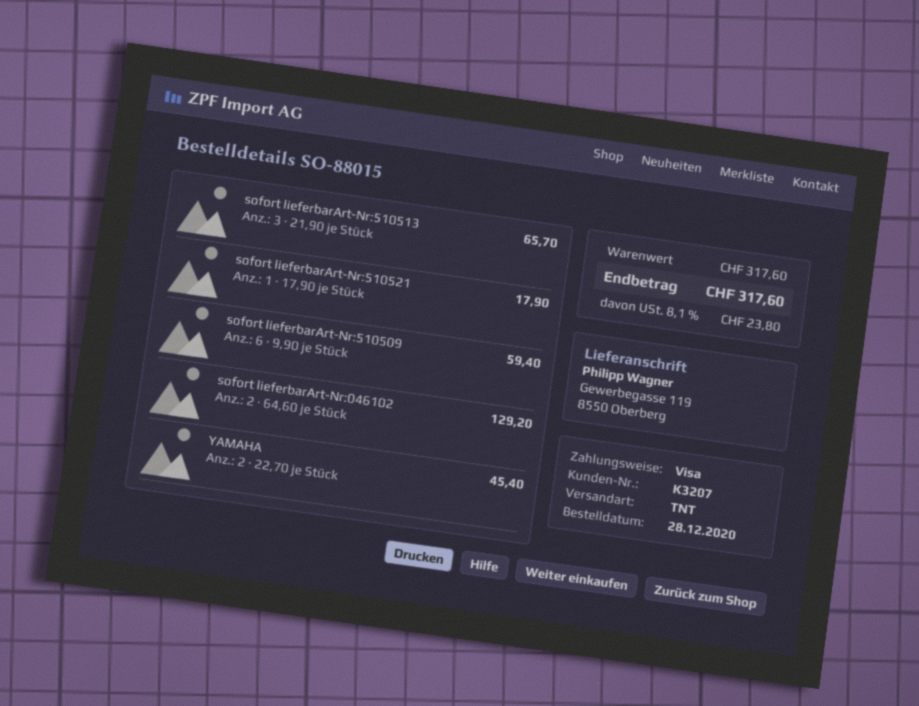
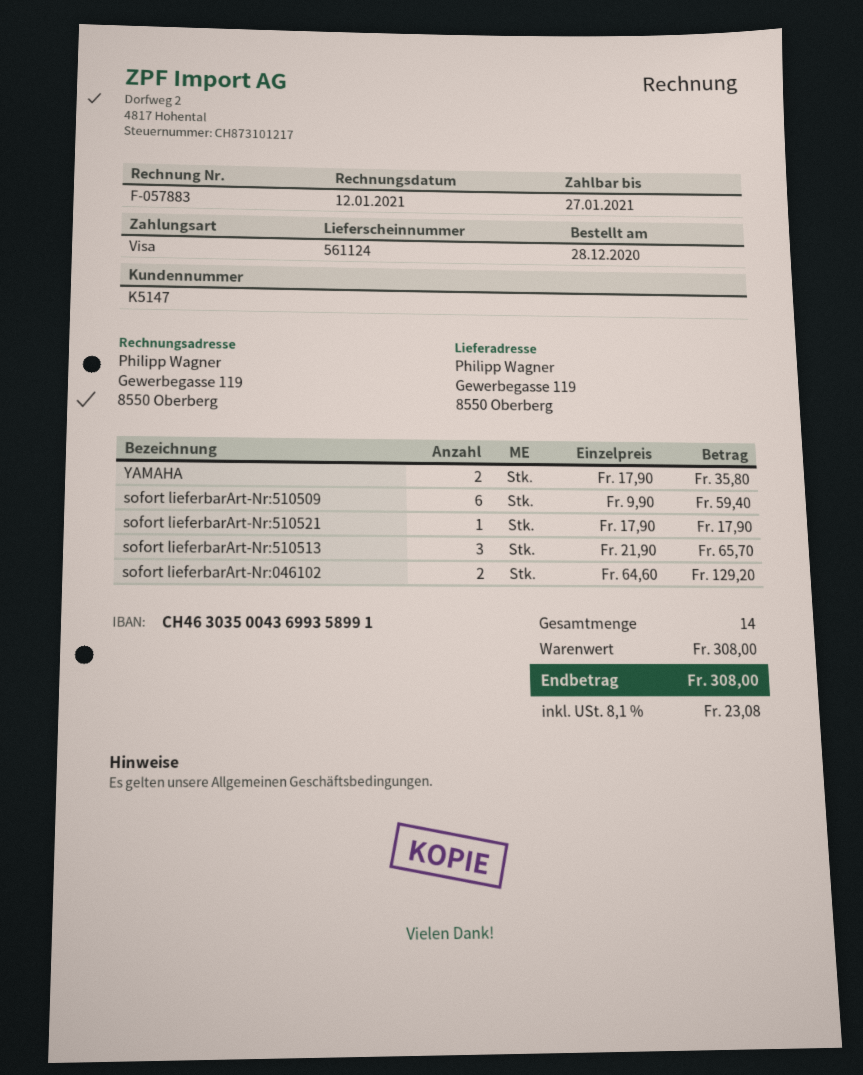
customer number: K3207 -> K5147
YAMAHA: 2 x 22.70 = 45.40 -> 2 x 17.90 = 35.80
subtotal: 317.60 -> 308.00
tax: 8.1% = 23.80 -> 8.1% = 23.08
total: 317.60 -> 308.00

